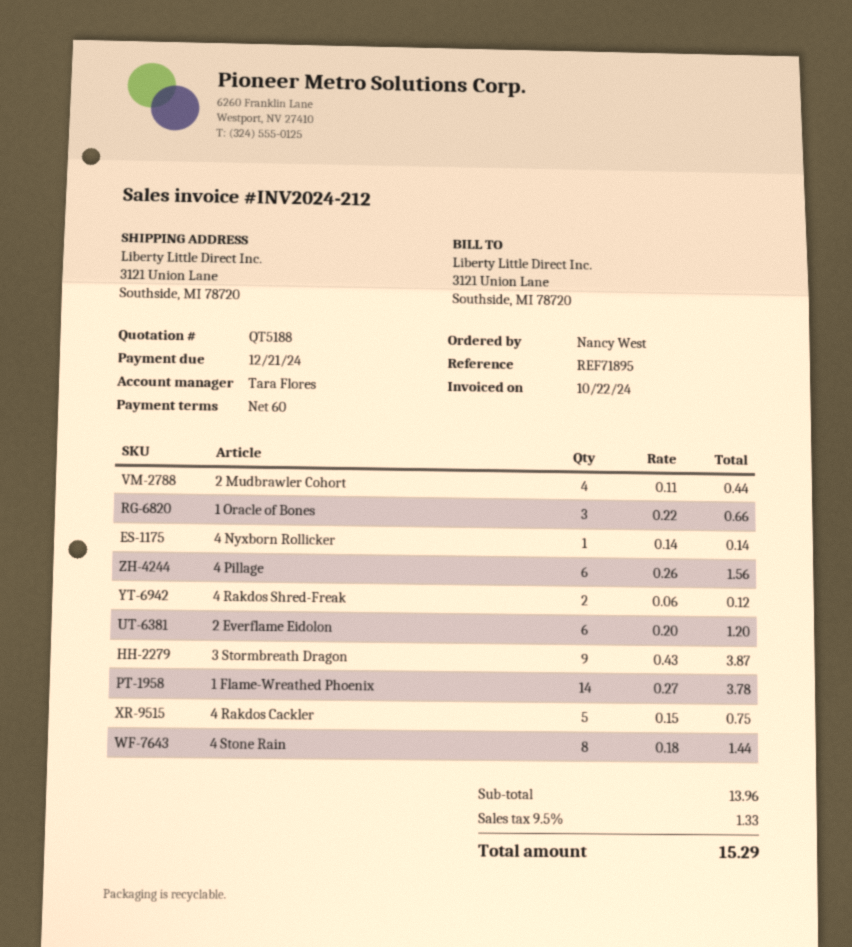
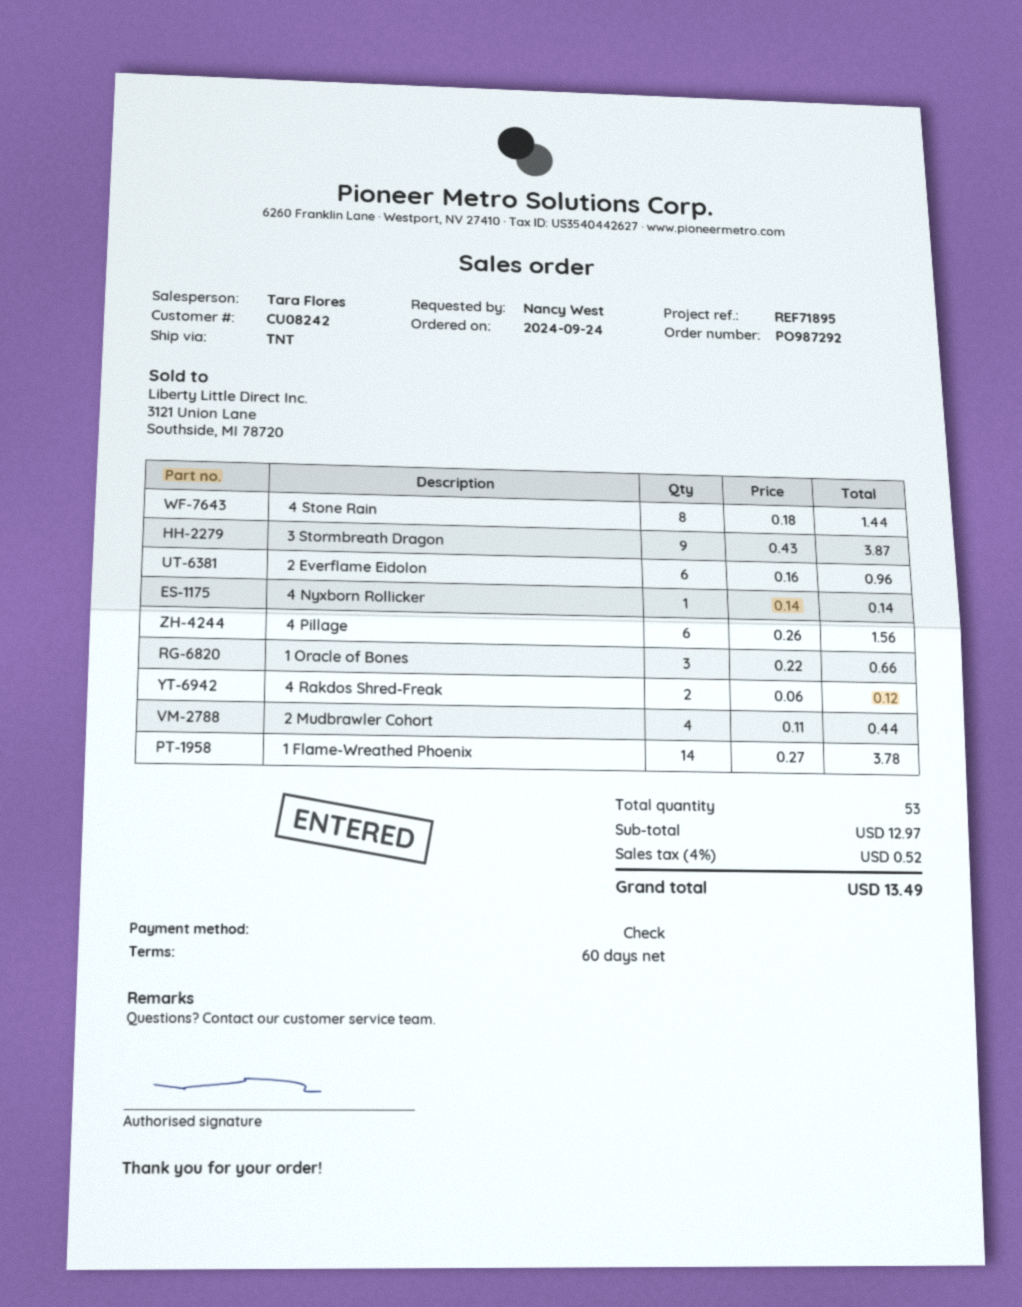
2 Everflame Eidolon: 6 x 0.20 = 1.20 -> 6 x 0.16 = 0.96
4 Rakdos Cackler: 5 x 0.15 = 0.75 -> none
subtotal: 13.96 -> 12.97
tax: 9.5% = 1.33 -> 4% = 0.52
total: 15.29 -> 13.49

